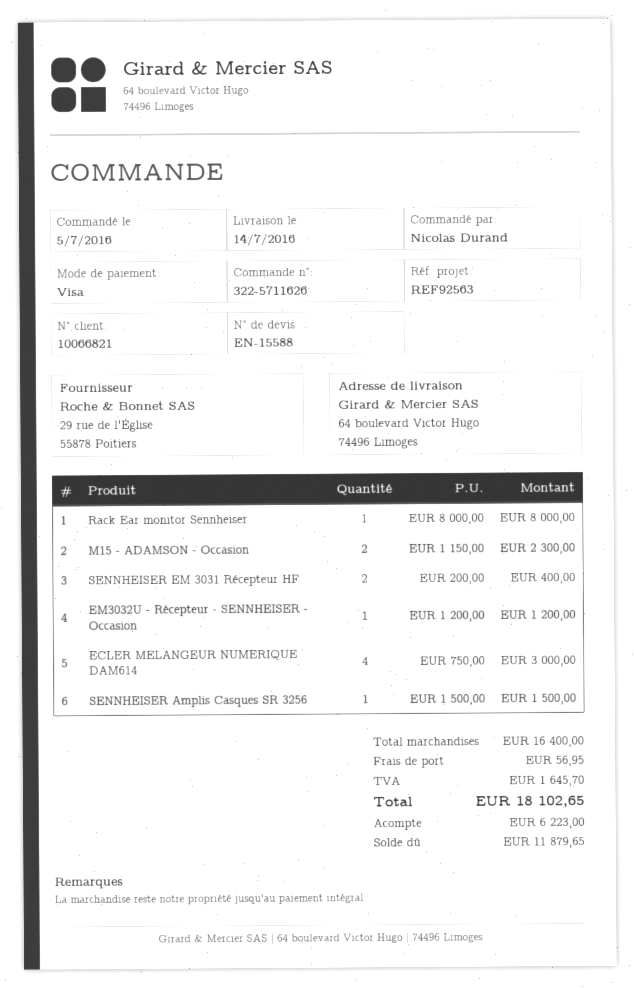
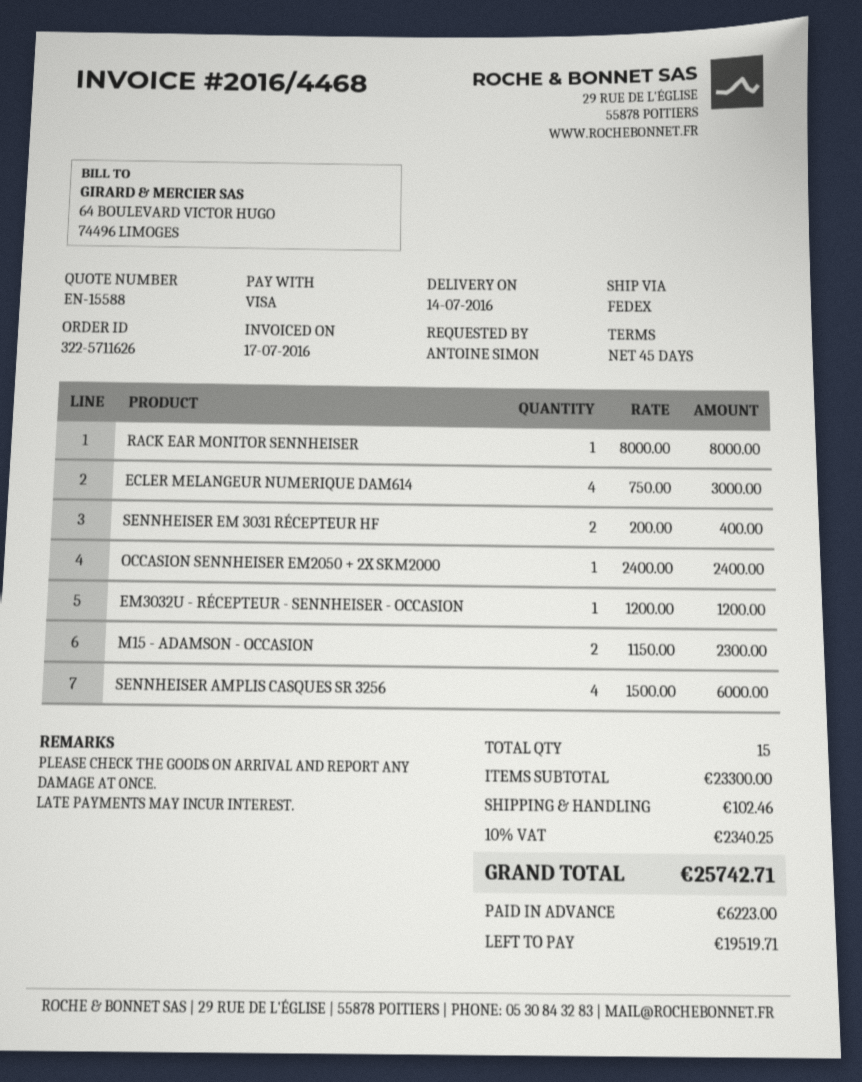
ordered by: Nicolas Durand -> ANTOINE SIMON
SENNHEISER Amplis Casques SR 3256: 1 x 1500.00 = 1500.00 -> 4 x 1500.00 = 6000.00
OCCASION SENNHEISER EM2050 + 2X SKM2000: none -> 1 x 2400.00 = 2400.00
subtotal: 16400.00 -> 23300.00
shipping: 56.95 -> 102.46
tax: 1645.70 -> 2340.25
total: 18102.65 -> 25742.71
balance: 11879.65 -> 19519.71

